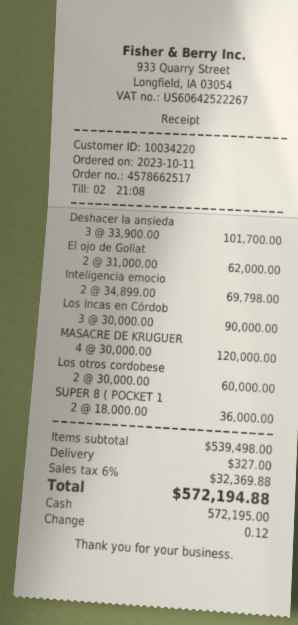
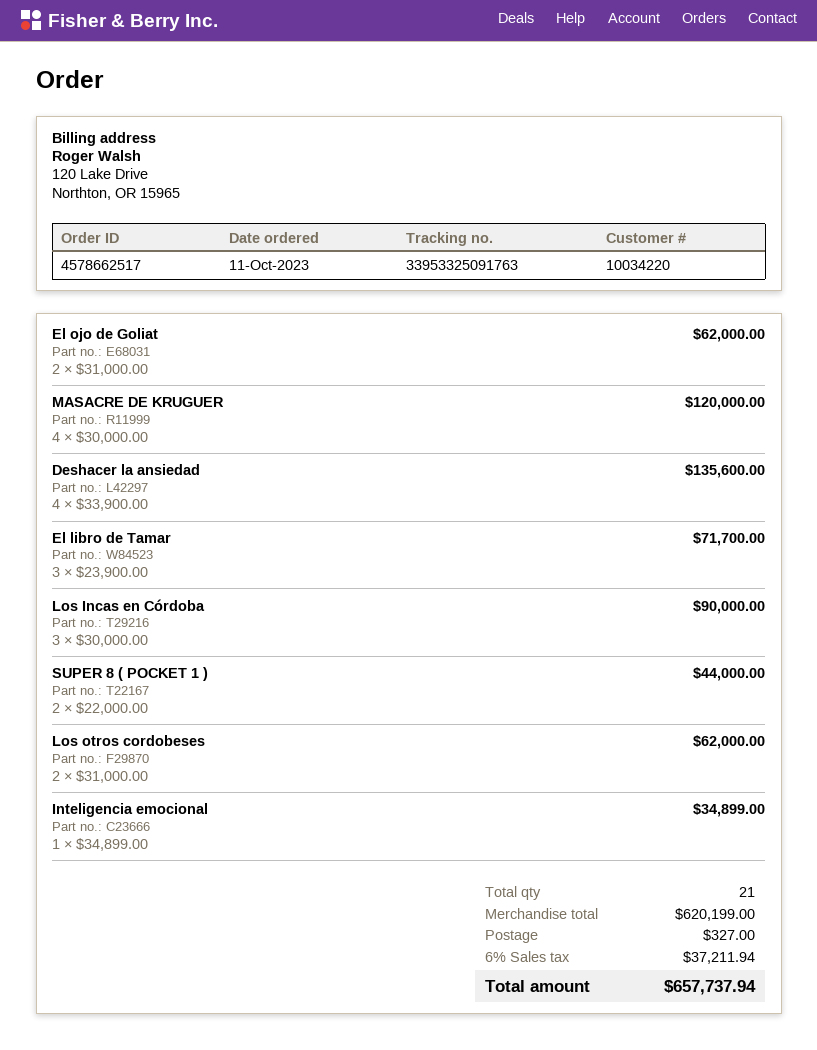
Deshacer la ansieda: 3 x 33900.00 = 101700.00 -> 4 x 33900.00 = 135600.00
Inteligencia emocio: 2 x 34899.00 = 69798.00 -> 1 x 34899.00 = 34899.00
Los otros cordobese: 2 x 30000.00 = 60000.00 -> 2 x 31000.00 = 62000.00
SUPER 8 ( POCKET 1: 2 x 18000.00 = 36000.00 -> 2 x 22000.00 = 44000.00
El libro de Tamar: none -> 3 x 23900.00 = 71700.00
subtotal: 539498.00 -> 620199.00
tax: 6% = 32369.88 -> 6% = 37211.94
total: 572194.88 -> 657737.94

